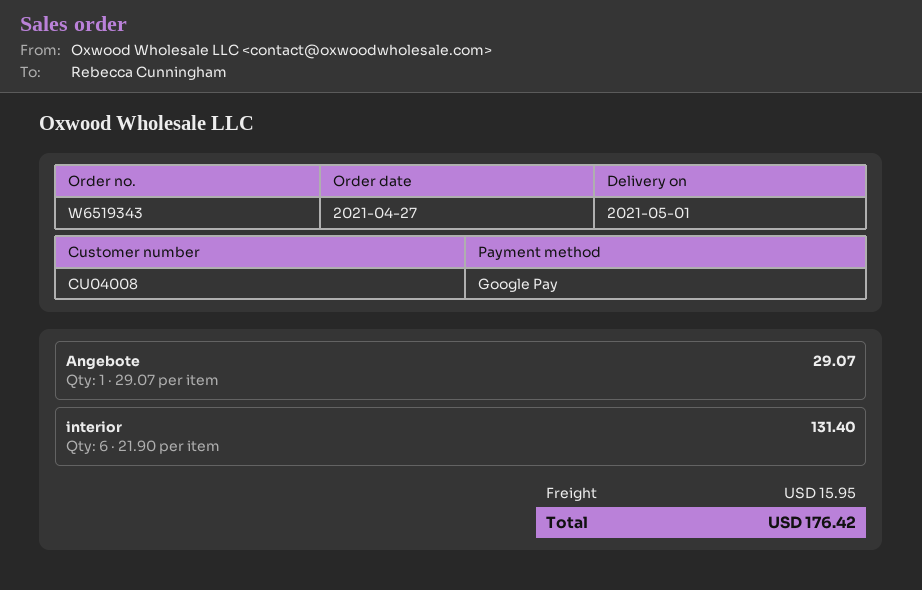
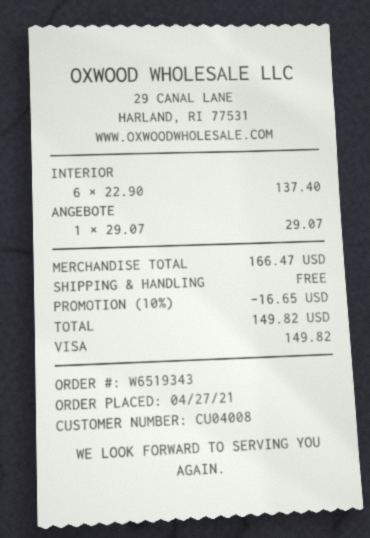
payment method: Google Pay -> Visa
interior: 6 x 21.90 = 131.40 -> 6 x 22.90 = 137.40
discount: none -> 10% = 16.65
shipping: 15.95 -> 0.00
total: 176.42 -> 149.82

